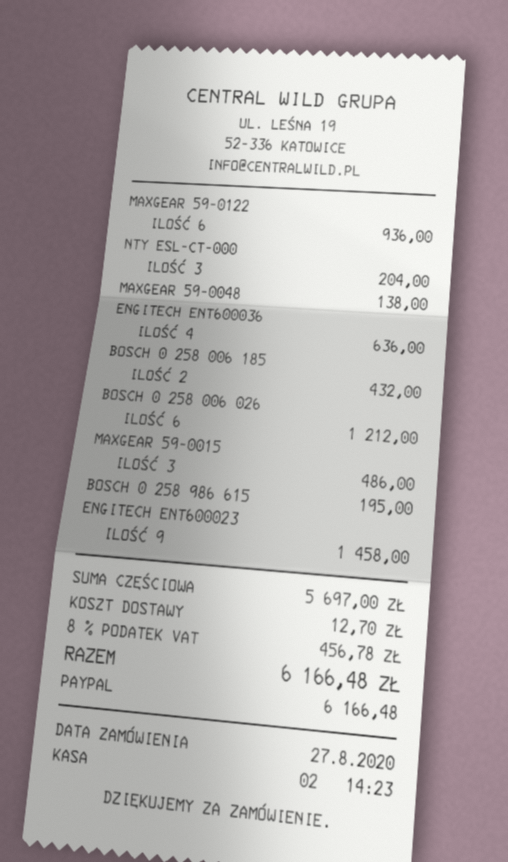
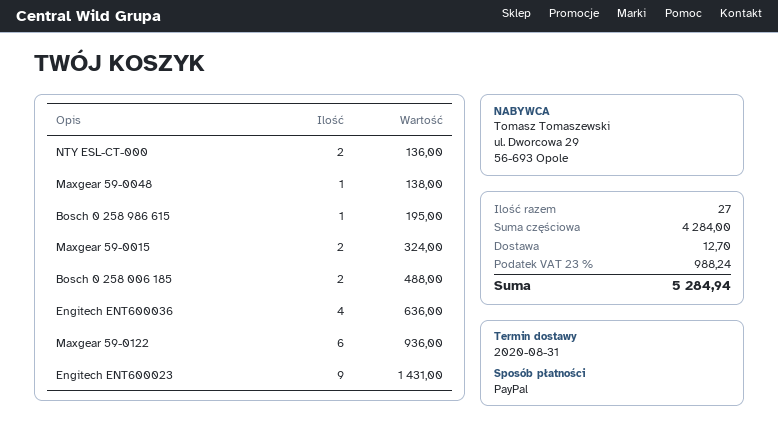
NTY ESL-CT-000: 3 for 204.00 -> 2 for 136.00
BOSCH 0 258 006 185: 2 for 432.00 -> 2 for 488.00
BOSCH 0 258 006 026: 6 for 1212.00 -> none
MAXGEAR 59-0015: 3 for 486.00 -> 2 for 324.00
ENGITECH ENT600023: 9 for 1458.00 -> 9 for 1431.00
subtotal: 5697.00 -> 4284.00
tax: 8% = 456.78 -> 23% = 988.24
total: 6166.48 -> 5284.94

